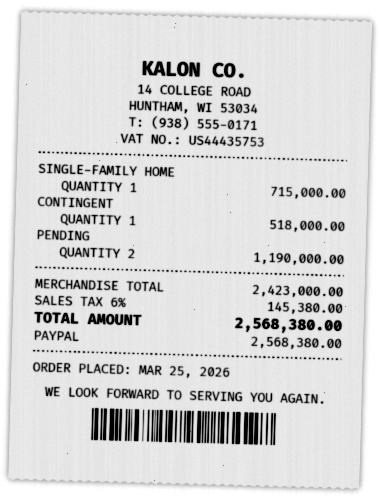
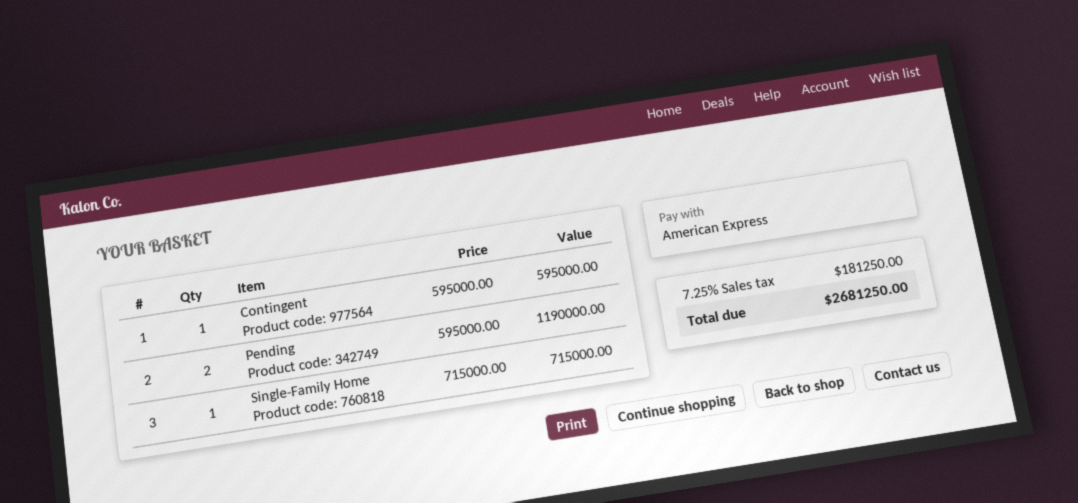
payment method: PayPal -> American Express
CONTINGENT: 1 for 518000.00 -> 1 for 595000.00
tax: 6% = 145380.00 -> 7.25% = 181250.00
total: 2568380.00 -> 2681250.00

